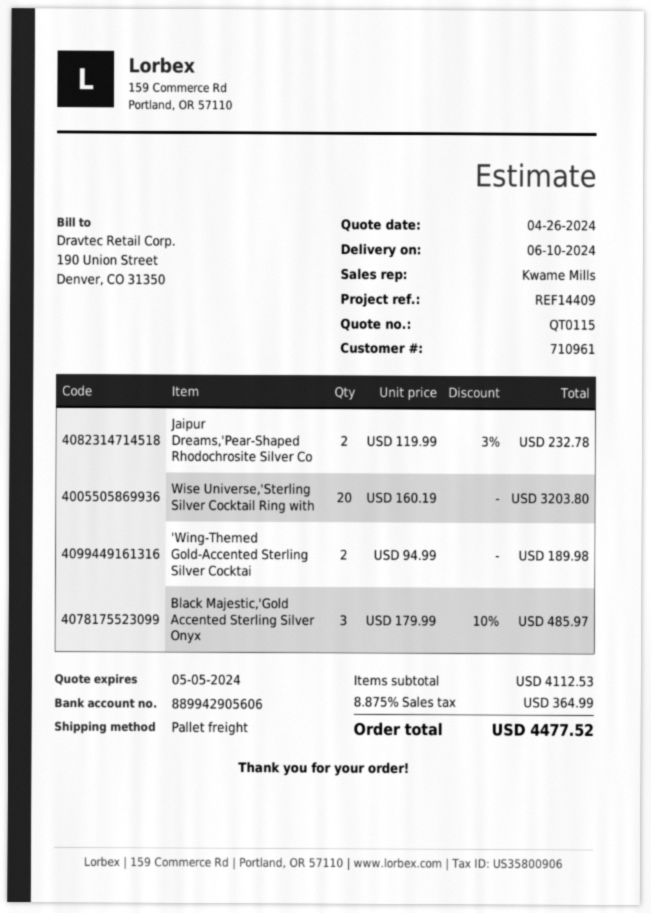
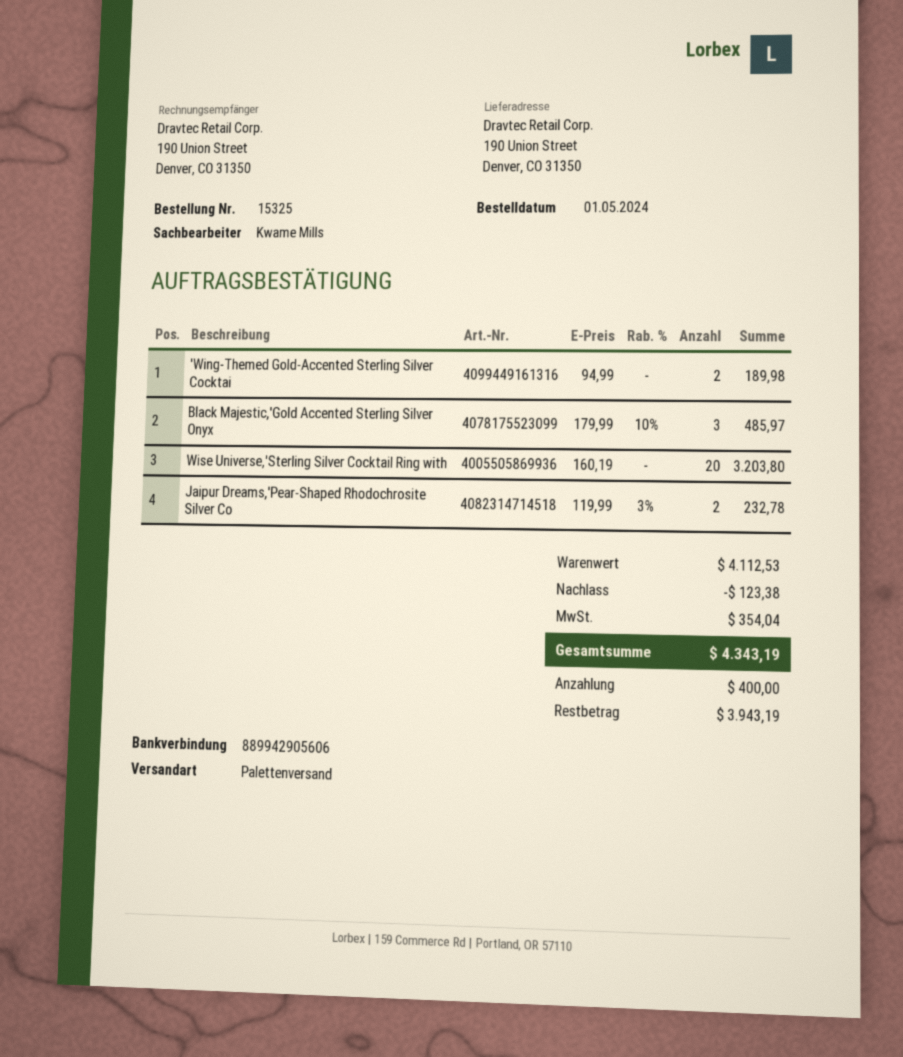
discount: none -> 123.38
tax: 364.99 -> 354.04
total: 4477.52 -> 4343.19

